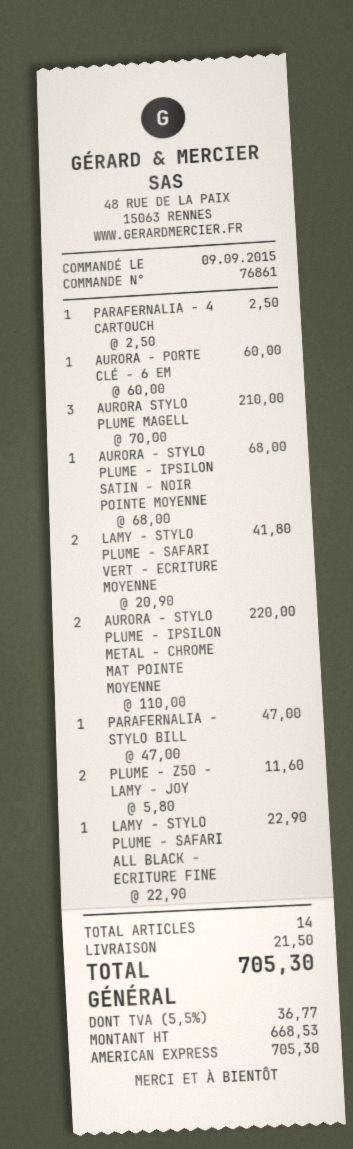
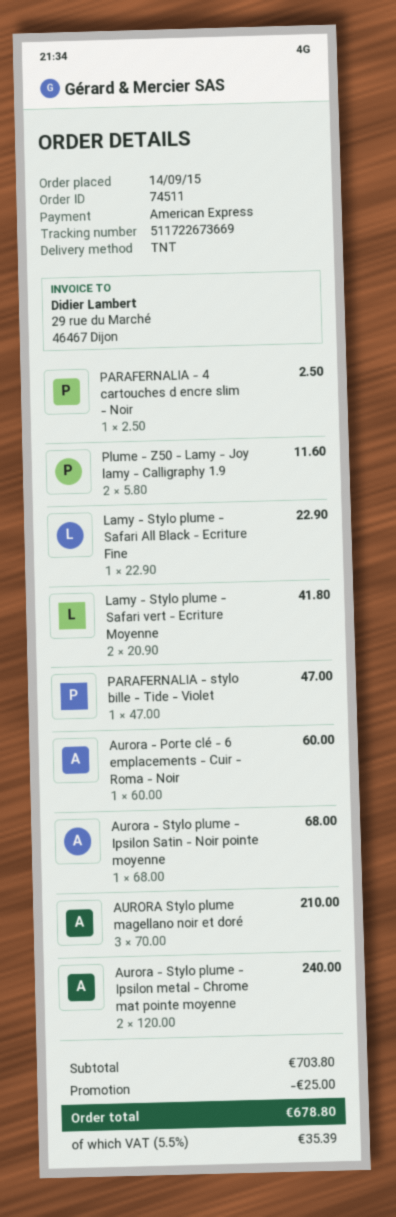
order number: 76861 -> 74511
order date: 2015-09-09 -> 2015-09-14
AURORA - STYLO PLUME - IPSILON METAL - CHROME MAT POINTE MOYENNE: 2 x 110.00 = 220.00 -> 2 x 120.00 = 240.00
discount: none -> 25.00
shipping: 21.50 -> none
tax: 5.5% = 36.77 -> 5.5% = 35.39
total: 705.30 -> 678.80

